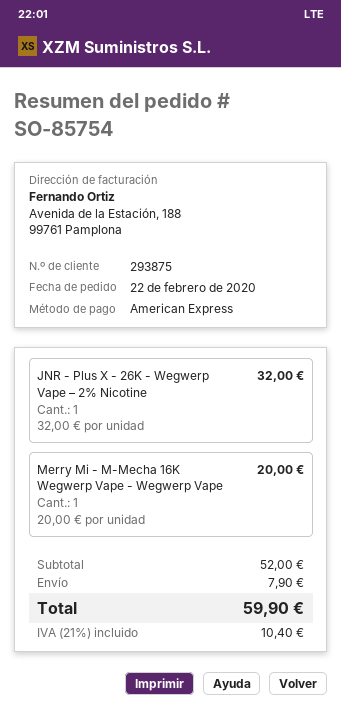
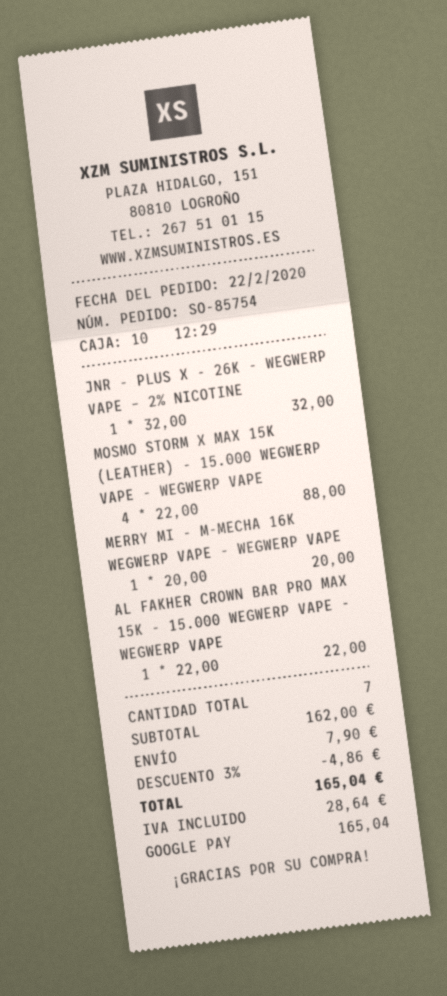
payment method: American Express -> Google Pay
MOSMO STORM X MAX 15K (LEATHER) - 15.000 WEGWERP VAPE - WEGWERP VAPE: none -> 4 x 22.00 = 88.00
AL FAKHER CROWN BAR PRO MAX 15K - 15.000 WEGWERP VAPE - WEGWERP VAPE: none -> 1 x 22.00 = 22.00
subtotal: 52.00 -> 162.00
discount: none -> 3% = 4.86
tax: 10.40 -> 28.64
total: 59.90 -> 165.04

